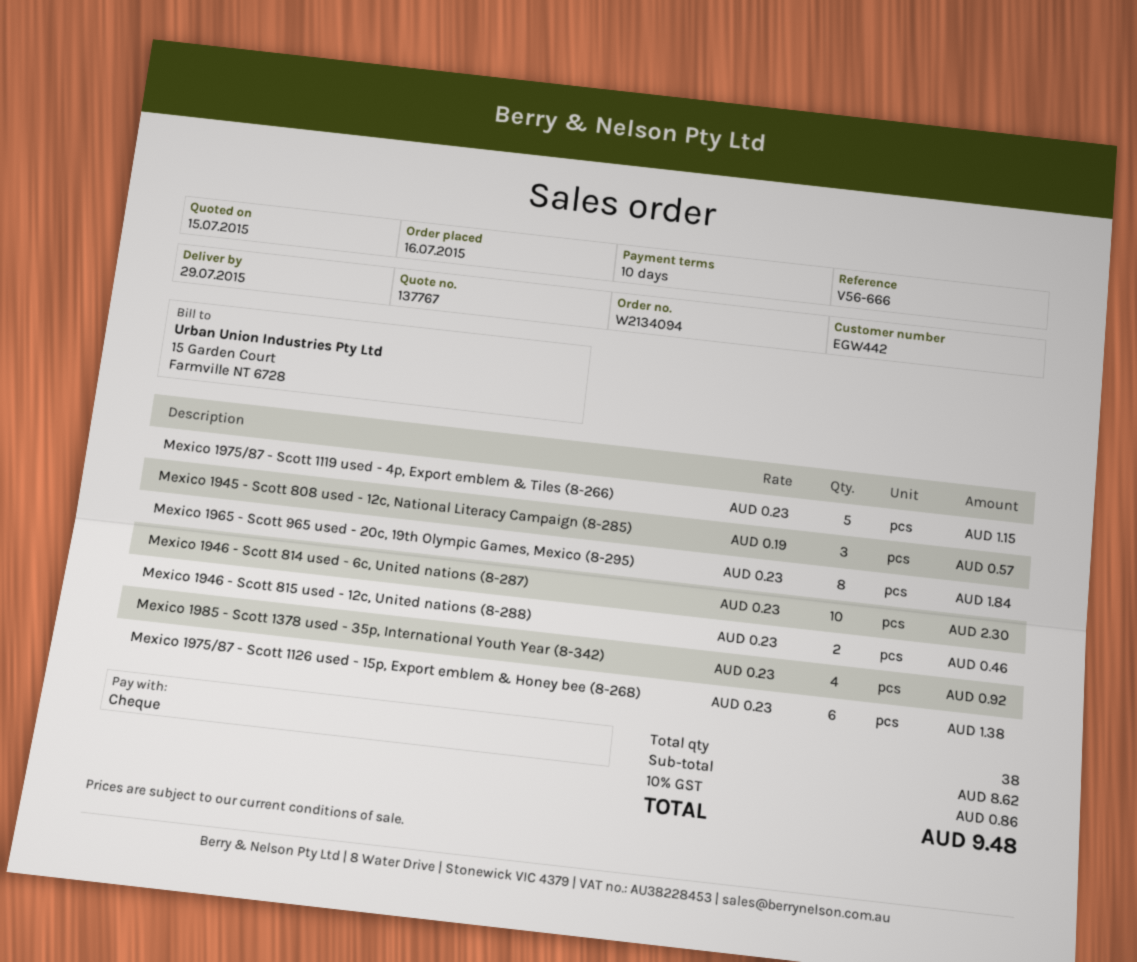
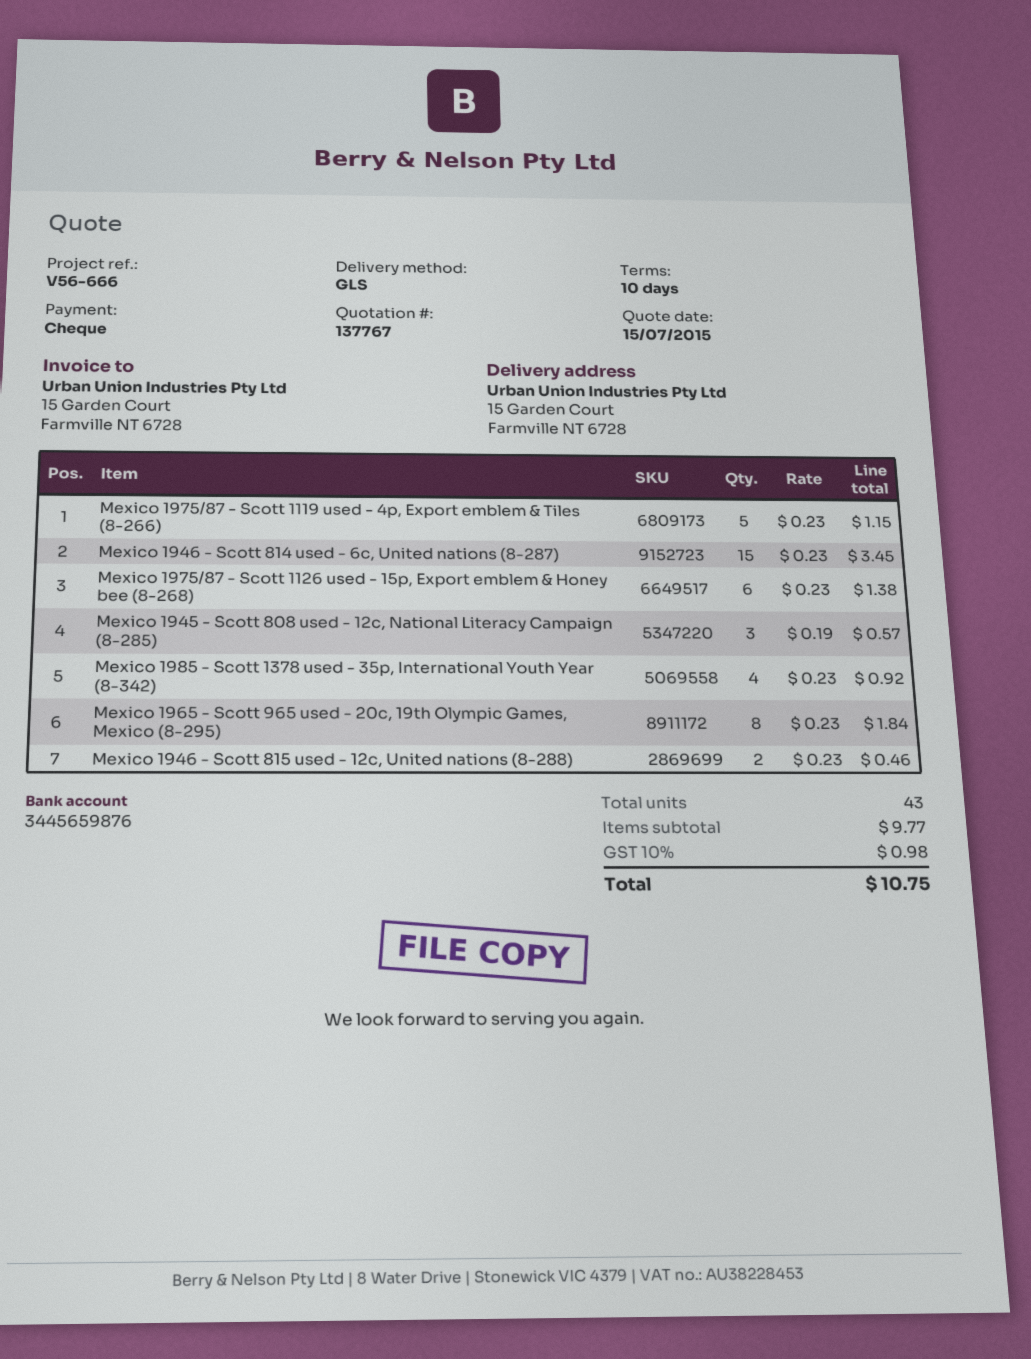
Mexico 1946 - Scott 814 used - 6c, United nations (8-287): 10 x 0.23 = 2.30 -> 15 x 0.23 = 3.45
total quantity: 38 -> 43
subtotal: 8.62 -> 9.77
tax: 10% = 0.86 -> 10% = 0.98
total: 9.48 -> 10.75

